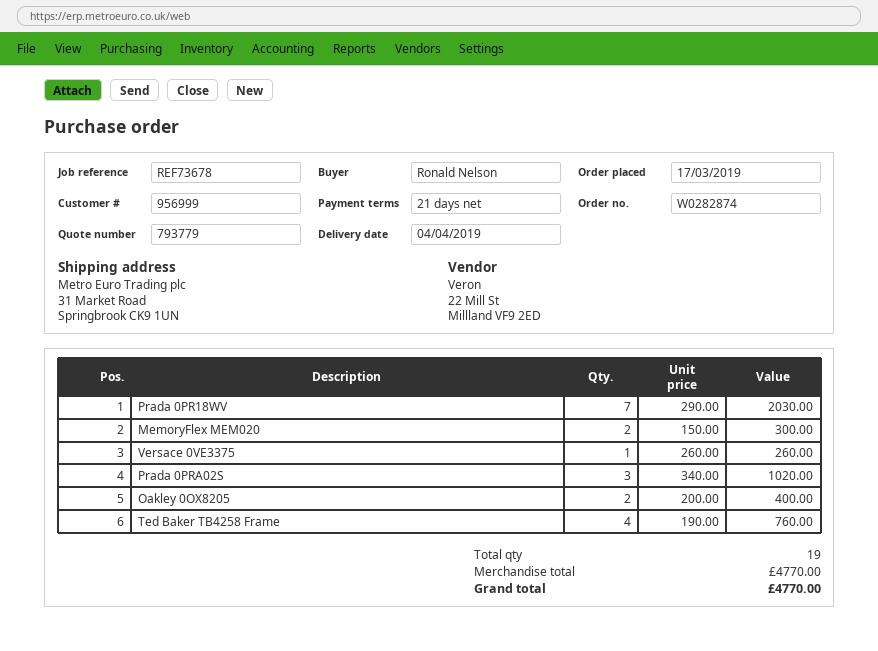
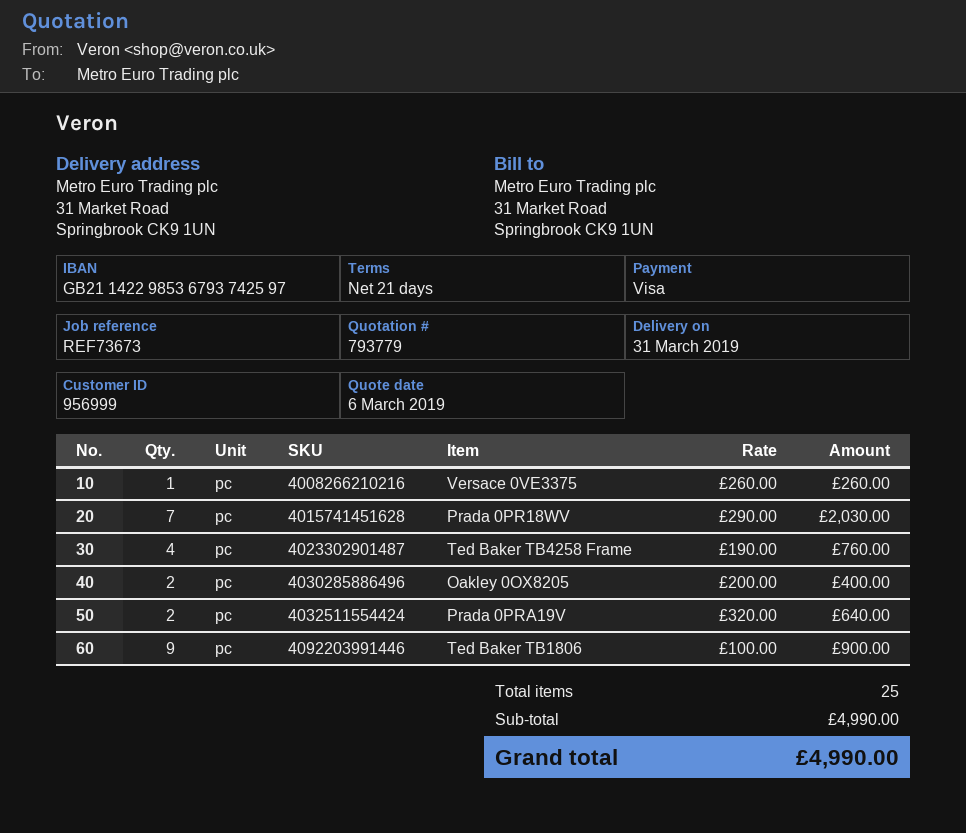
delivery date: 2019-04-04 -> 2019-03-31
reference: REF73678 -> REF73673
MemoryFlex MEM020: 2 x 150.00 = 300.00 -> none
Prada 0PRA02S: 3 x 340.00 = 1020.00 -> none
Prada 0PRA19V: none -> 2 x 320.00 = 640.00
Ted Baker TB1806: none -> 9 x 100.00 = 900.00
total quantity: 19 -> 25
subtotal: 4770.00 -> 4990.00
total: 4770.00 -> 4990.00

